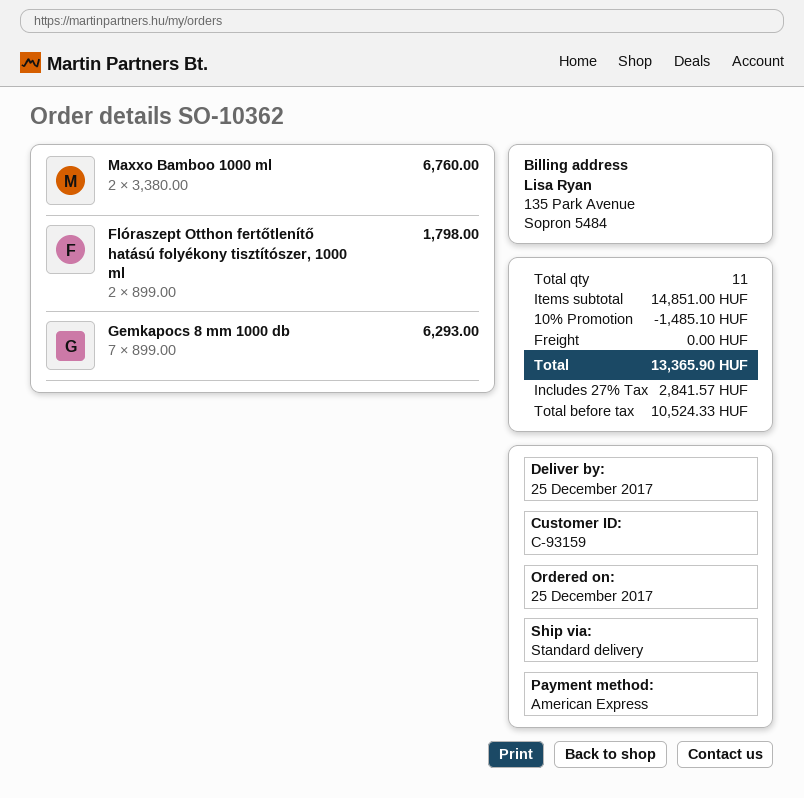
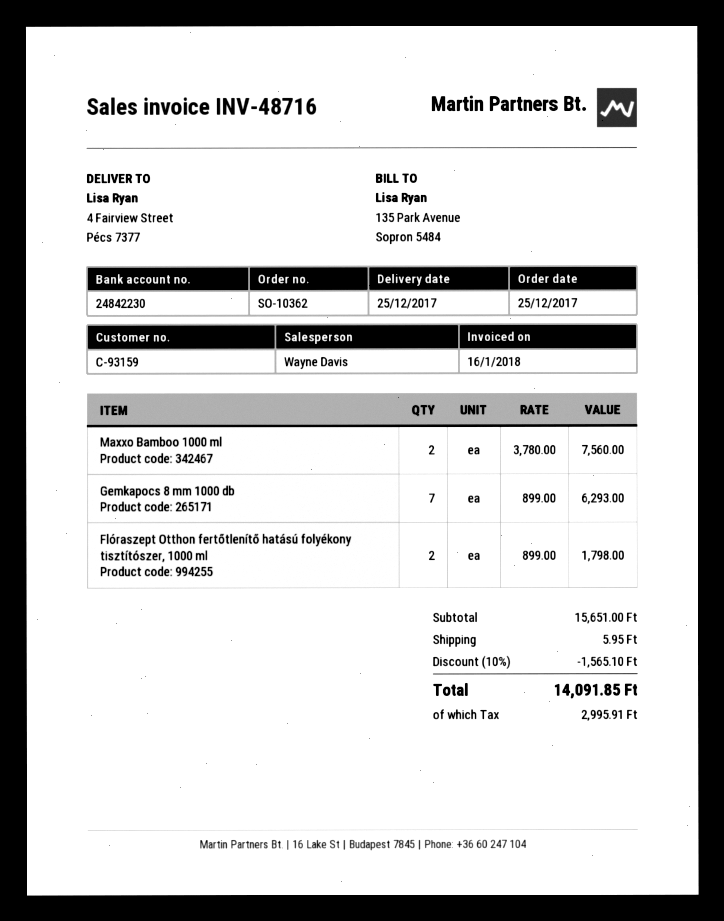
Maxxo Bamboo 1000 ml: 2 x 3380.00 = 6760.00 -> 2 x 3780.00 = 7560.00
subtotal: 14851.00 -> 15651.00
discount: 10% = 1485.10 -> 10% = 1565.10
shipping: 0.00 -> 5.95
tax: 2841.57 -> 2995.91
total: 13365.90 -> 14091.85

